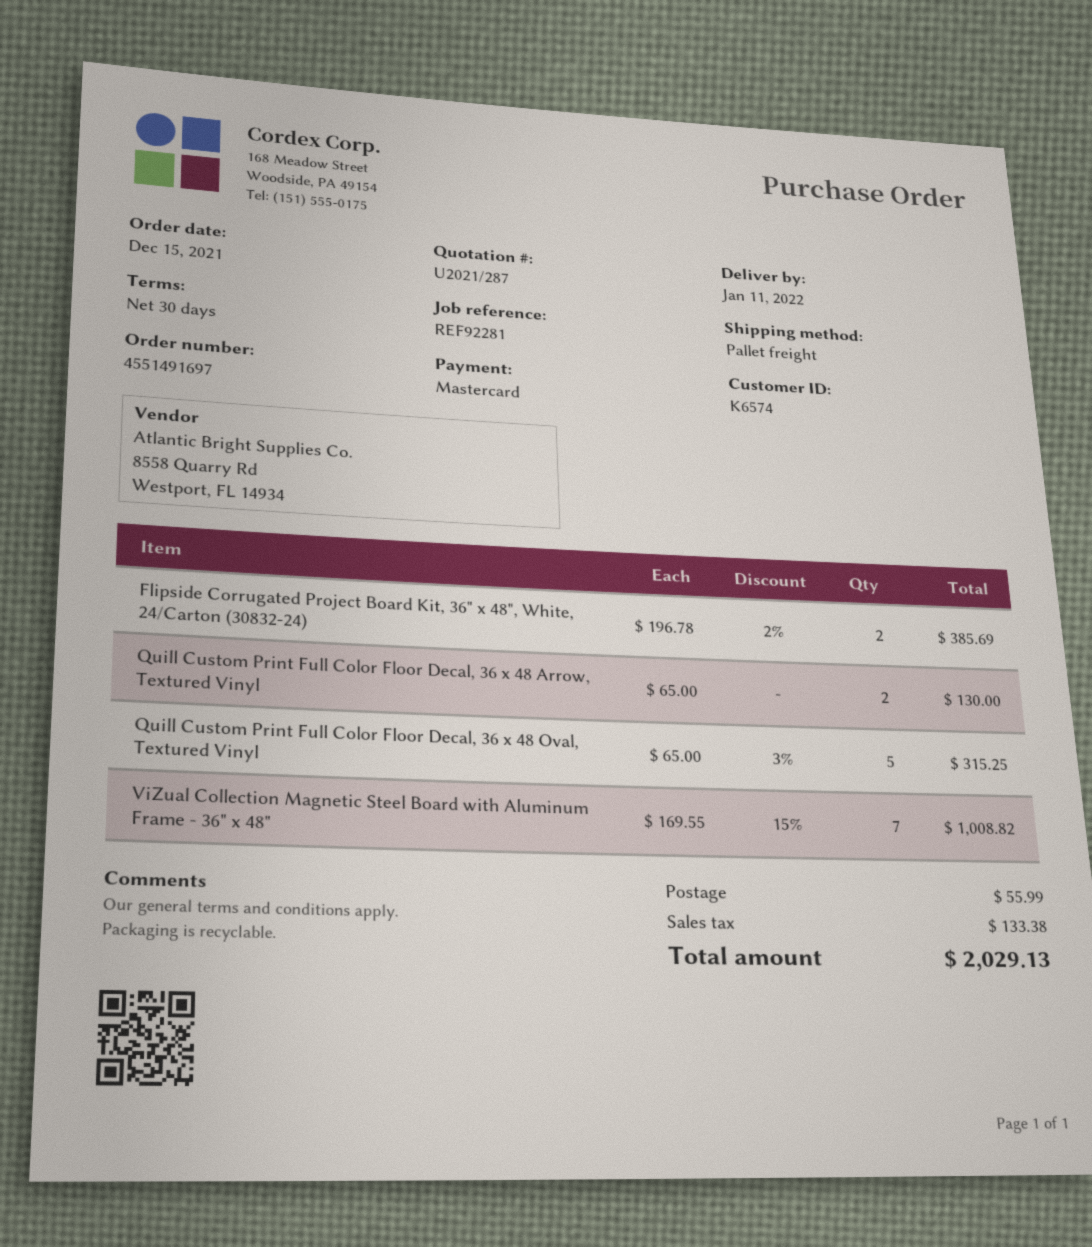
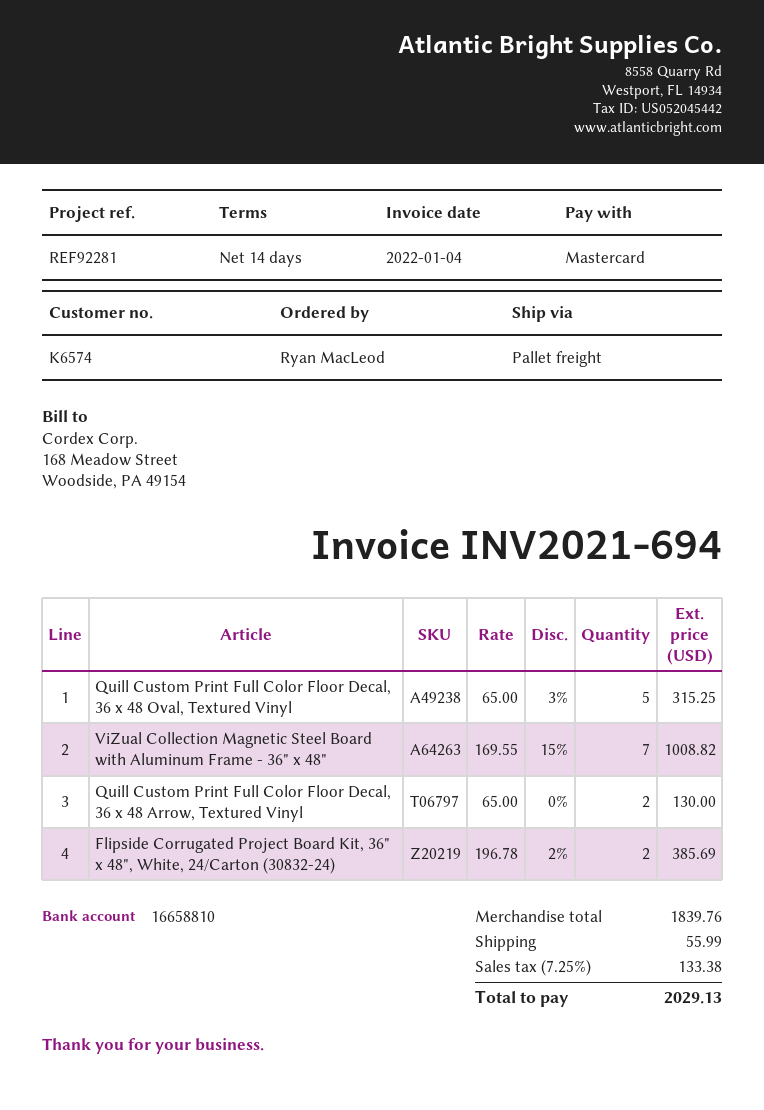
payment terms: 30 days -> 14 days

